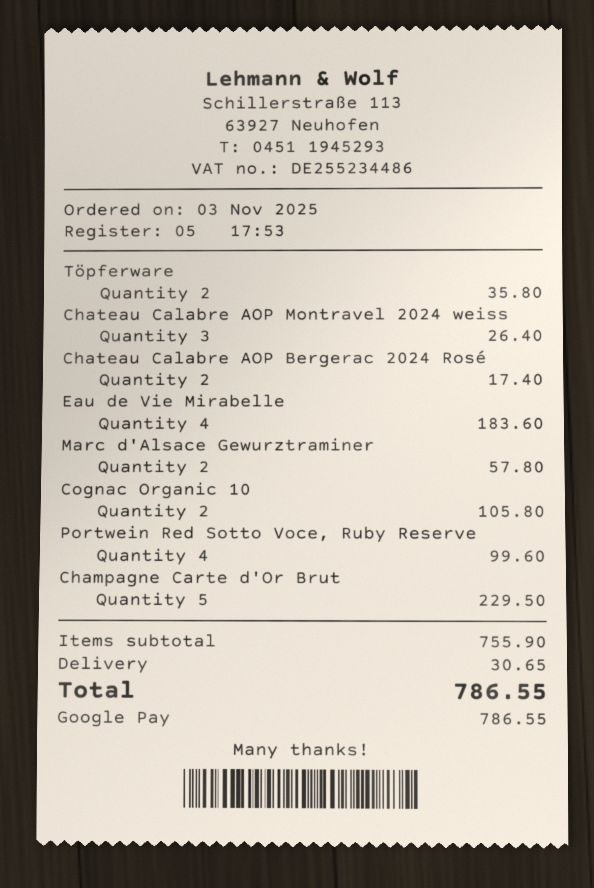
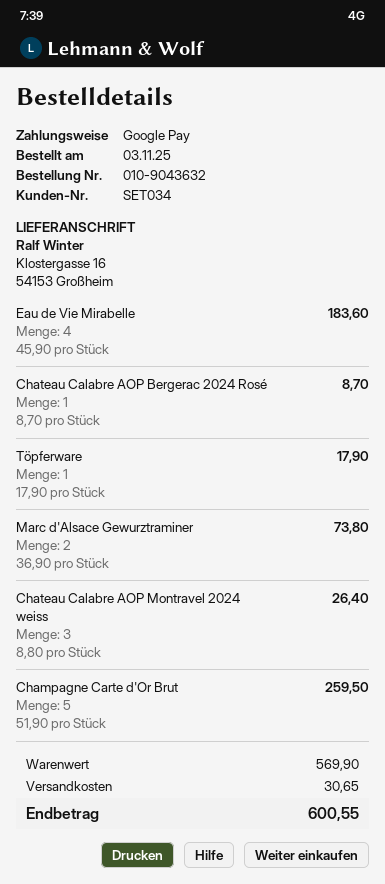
Töpferware: 2 for 35.80 -> 1 for 17.90
Chateau Calabre AOP Bergerac 2024 Rosé: 2 for 17.40 -> 1 for 8.70
Marc d'Alsace Gewurztraminer: 2 for 57.80 -> 2 for 73.80
Cognac Organic 10: 2 for 105.80 -> none
Portwein Red Sotto Voce, Ruby Reserve: 4 for 99.60 -> none
Champagne Carte d'Or Brut: 5 for 229.50 -> 5 for 259.50
subtotal: 755.90 -> 569.90
total: 786.55 -> 600.55

